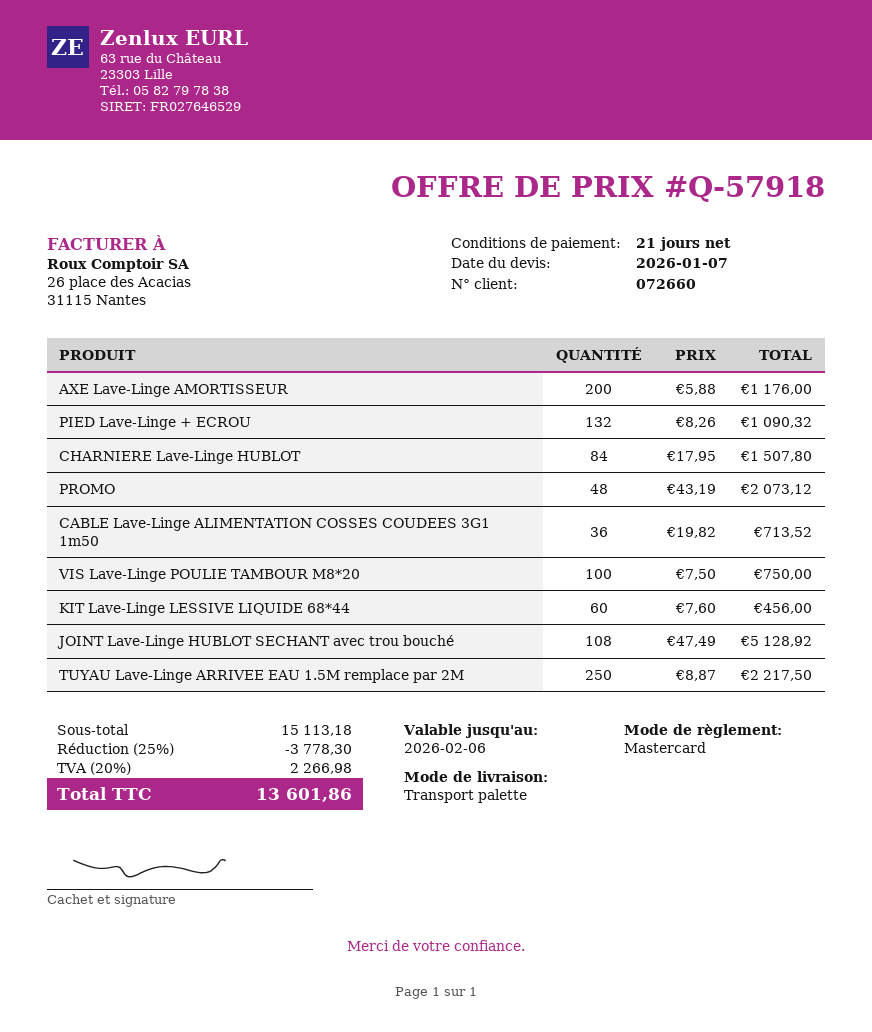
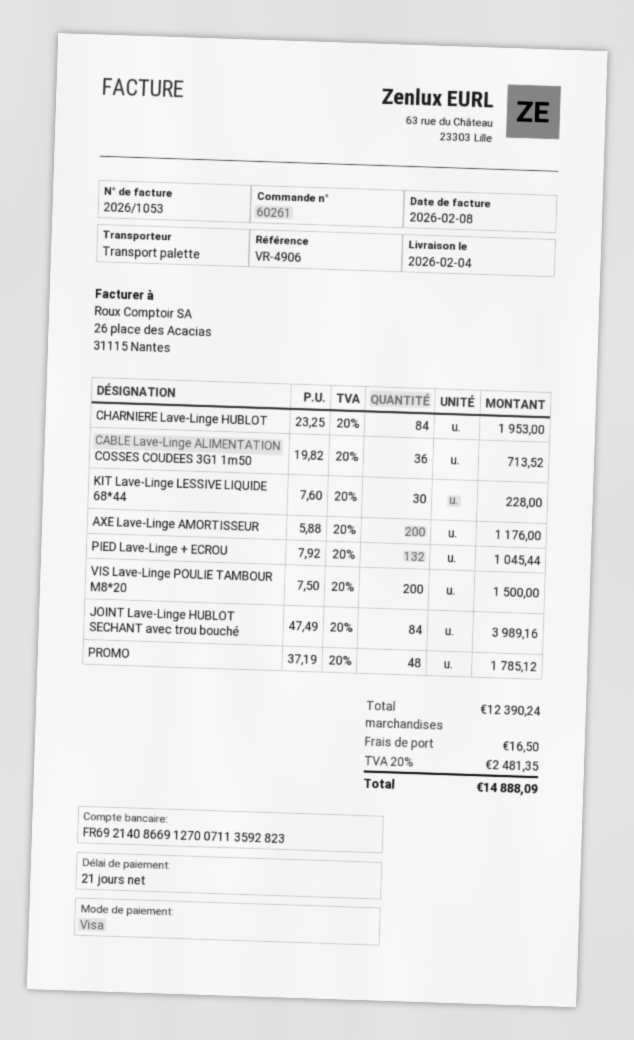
payment method: Mastercard -> Visa
PIED Lave-Linge + ECROU: 132 x 8.26 = 1090.32 -> 132 x 7.92 = 1045.44
CHARNIERE Lave-Linge HUBLOT: 84 x 17.95 = 1507.80 -> 84 x 23.25 = 1953.00
PROMO: 48 x 43.19 = 2073.12 -> 48 x 37.19 = 1785.12
VIS Lave-Linge POULIE TAMBOUR M8*20: 100 x 7.50 = 750.00 -> 200 x 7.50 = 1500.00
KIT Lave-Linge LESSIVE LIQUIDE 68*44: 60 x 7.60 = 456.00 -> 30 x 7.60 = 228.00
JOINT Lave-Linge HUBLOT SECHANT avec trou bouché: 108 x 47.49 = 5128.92 -> 84 x 47.49 = 3989.16
TUYAU Lave-Linge ARRIVEE EAU 1.5M remplace par 2M: 250 x 8.87 = 2217.50 -> none
subtotal: 15113.18 -> 12390.24
discount: 25% = 3778.30 -> none
shipping: none -> 16.50
tax: 20% = 2266.98 -> 20% = 2481.35
total: 13601.86 -> 14888.09

